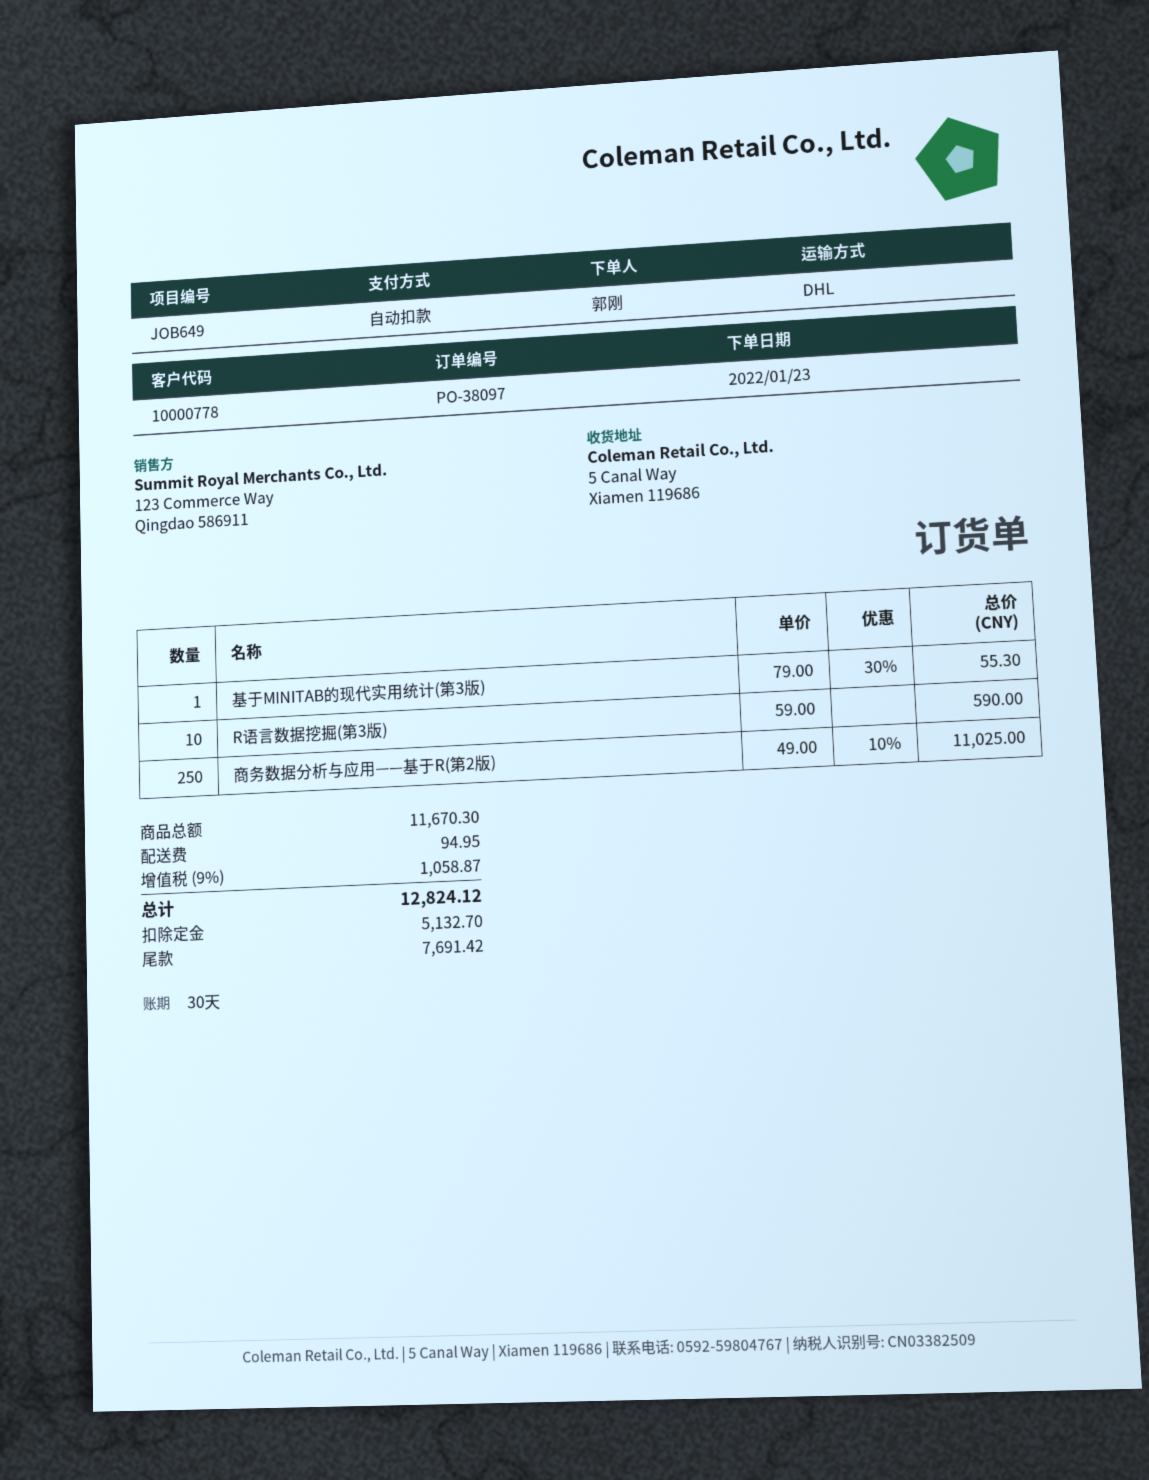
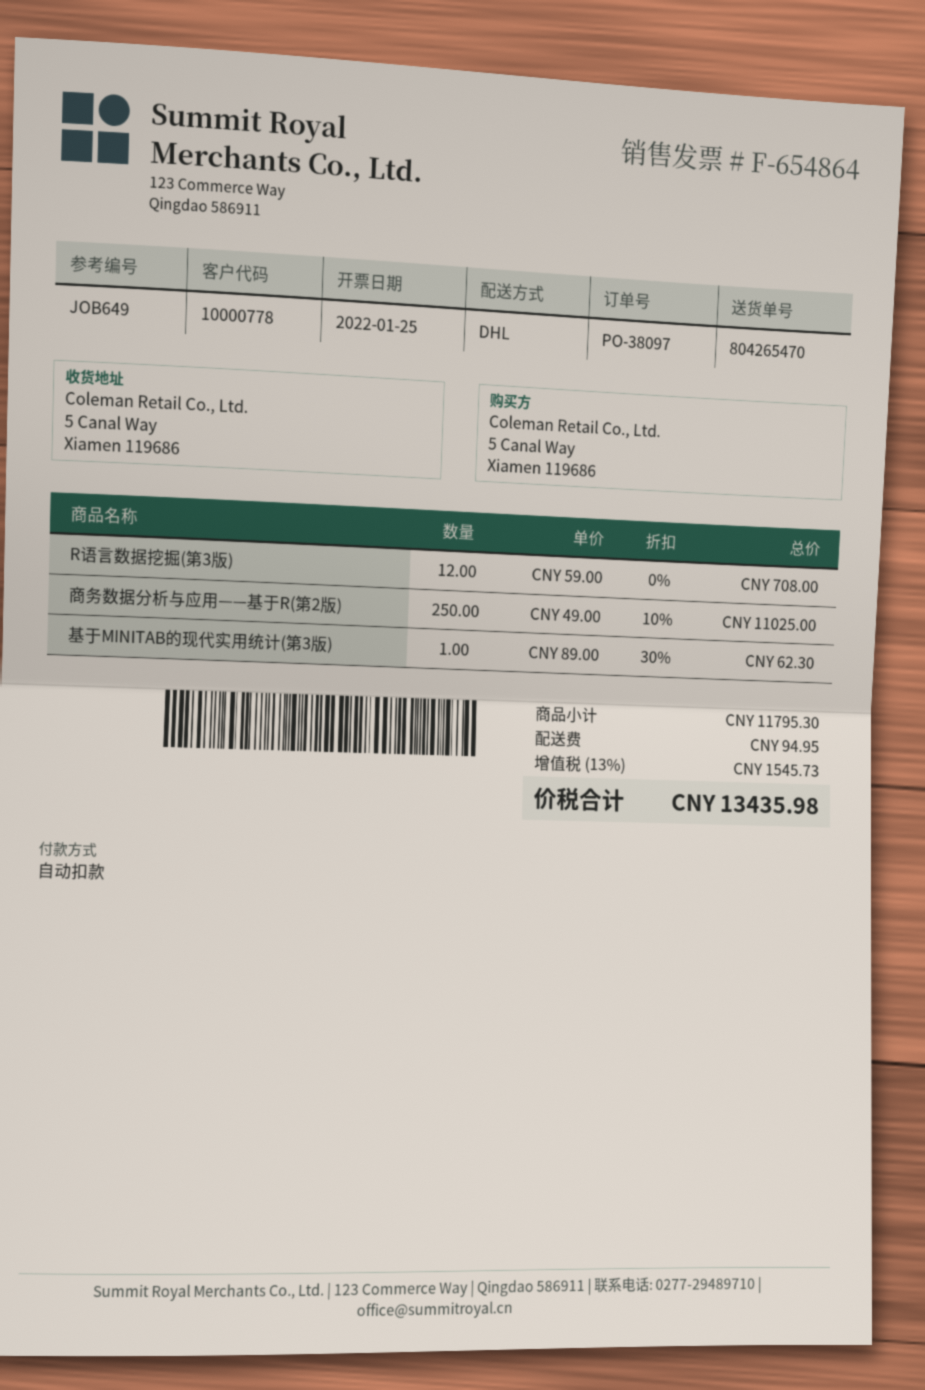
基于MINITAB的现代实用统计(第3版): 1 x 79.00 - 30% = 55.30 -> 1 x 89.00 - 30% = 62.30
R语言数据挖掘(第3版): 10 x 59.00 = 590.00 -> 12 x 59.00 = 708.00
subtotal: 11670.30 -> 11795.30
tax: 9% = 1058.87 -> 13% = 1545.73
total: 12824.12 -> 13435.98

